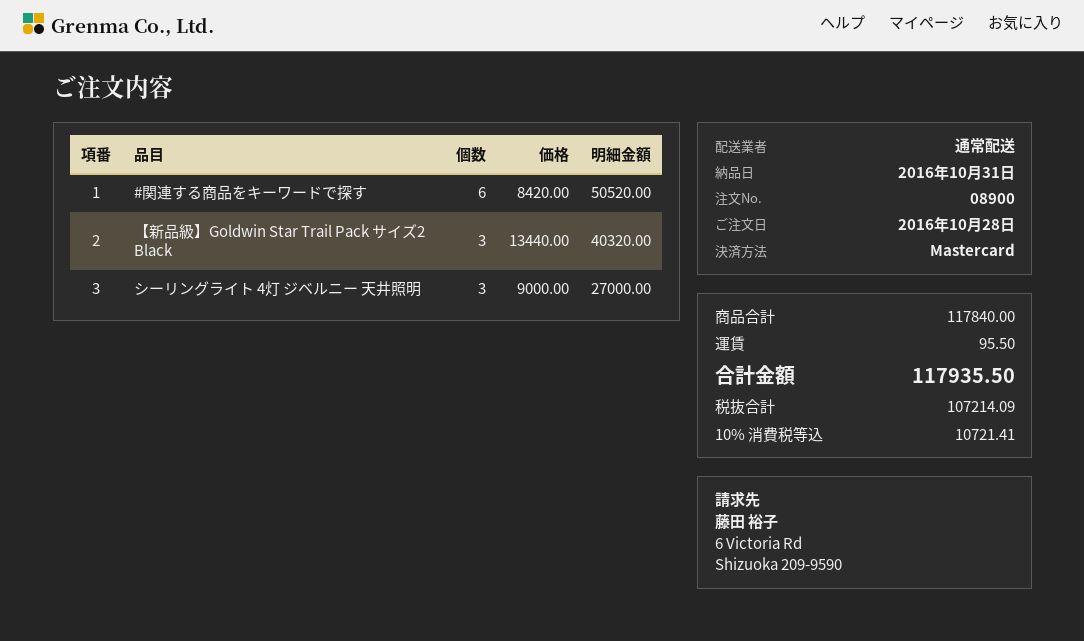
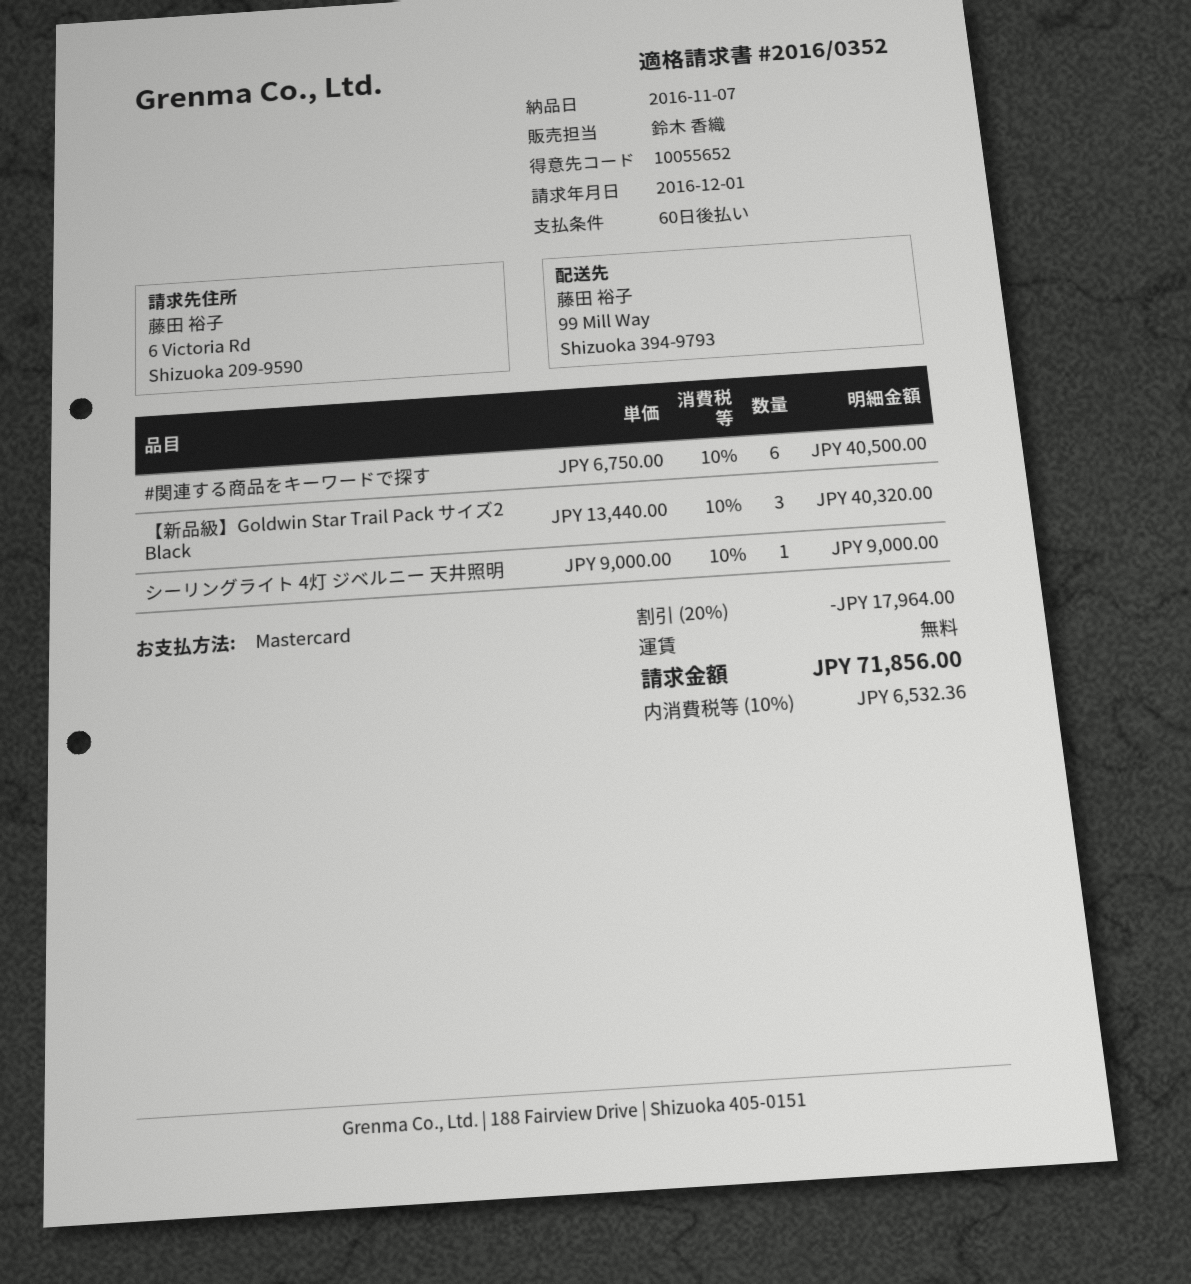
delivery date: 2016-10-31 -> 2016-11-07
#関連する商品をキーワードで探す: 6 x 8420.00 = 50520.00 -> 6 x 6750.00 = 40500.00
シーリングライト 4灯 ジベルニー 天井照明: 3 x 9000.00 = 27000.00 -> 1 x 9000.00 = 9000.00
discount: none -> 20% = 17964.00
shipping: 95.50 -> 0.00
tax: 10% = 10721.41 -> 10% = 6532.36
total: 117935.50 -> 71856.00

